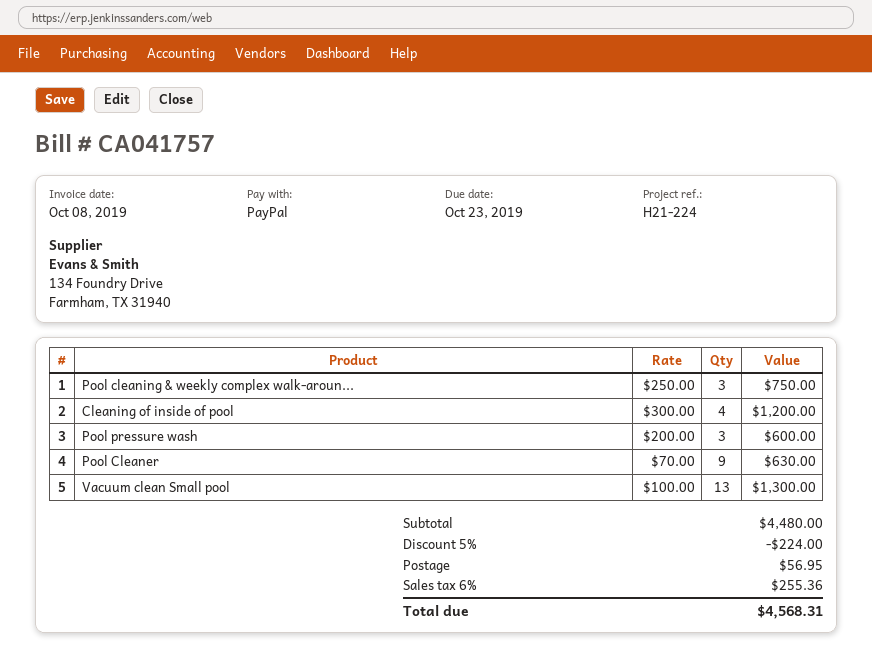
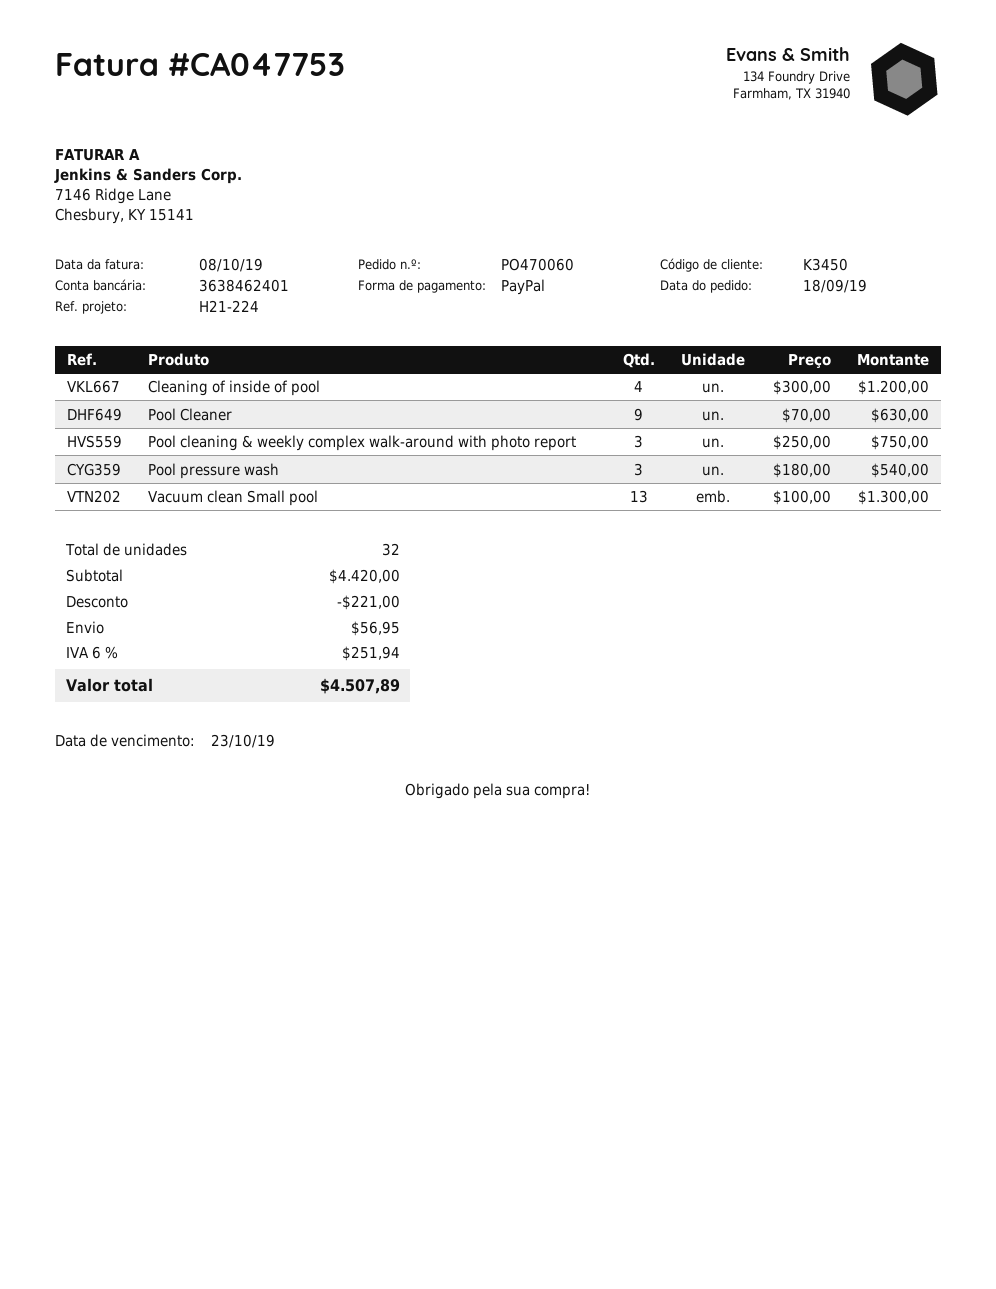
invoice number: CA041757 -> CA047753
Pool pressure wash: 3 x 200.00 = 600.00 -> 3 x 180.00 = 540.00
subtotal: 4480.00 -> 4420.00
discount: 224.00 -> 221.00
tax: 6% = 255.36 -> 6% = 251.94
total: 4568.31 -> 4507.89

